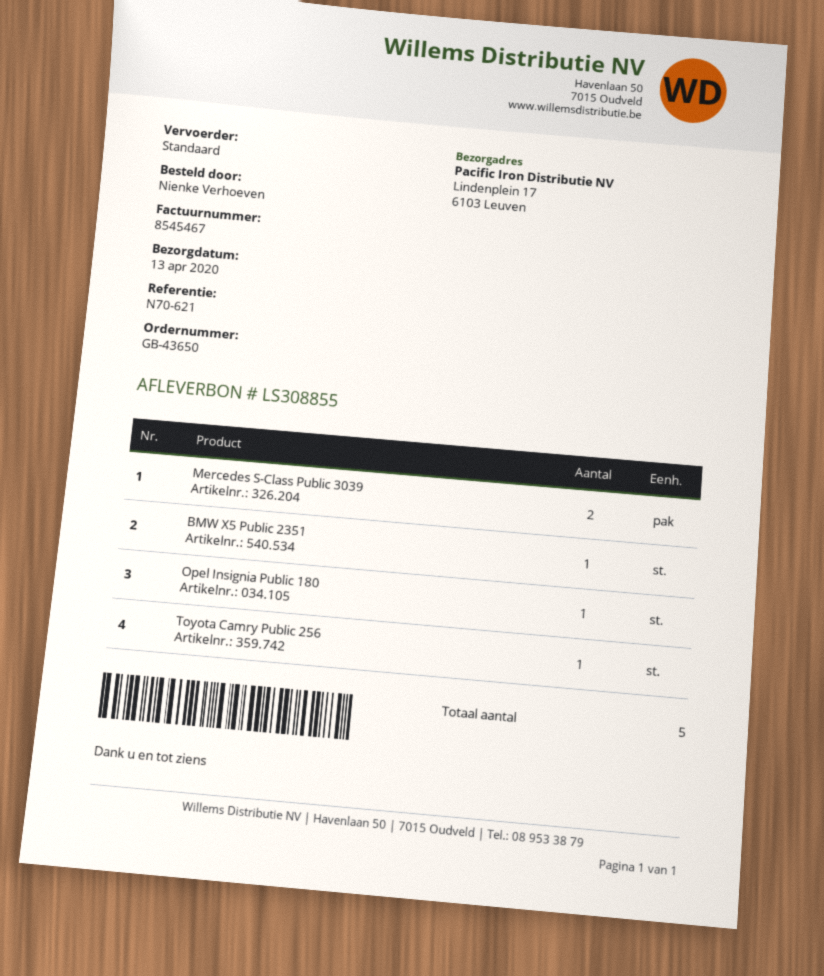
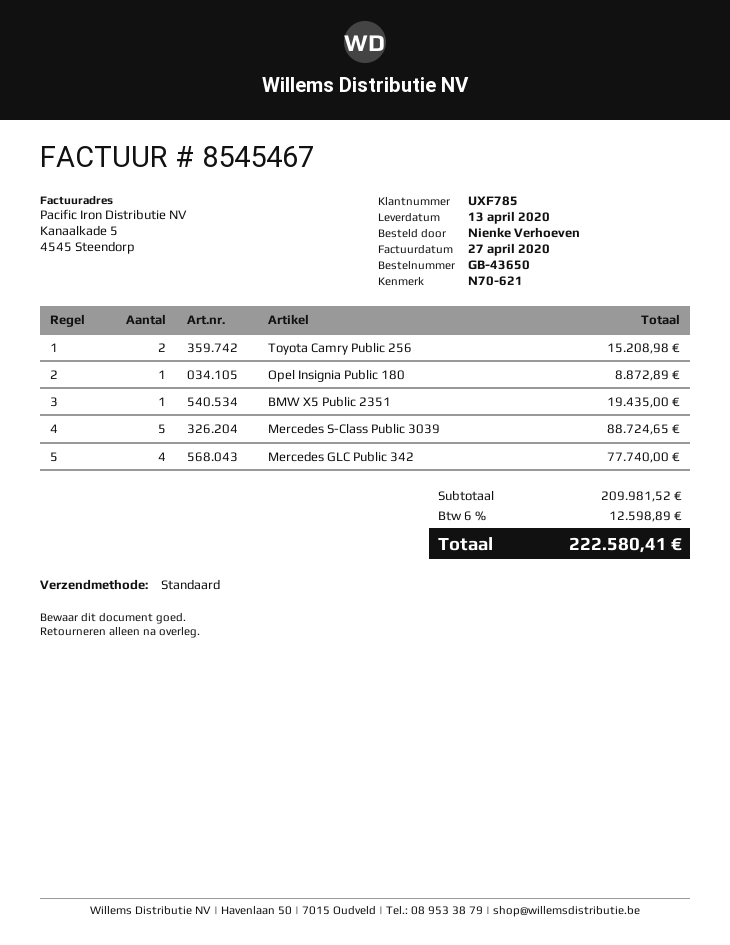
Mercedes S-Class Public 3039: 2 -> 5
Toyota Camry Public 256: 1 -> 2
Mercedes GLC Public 342: none -> 4

